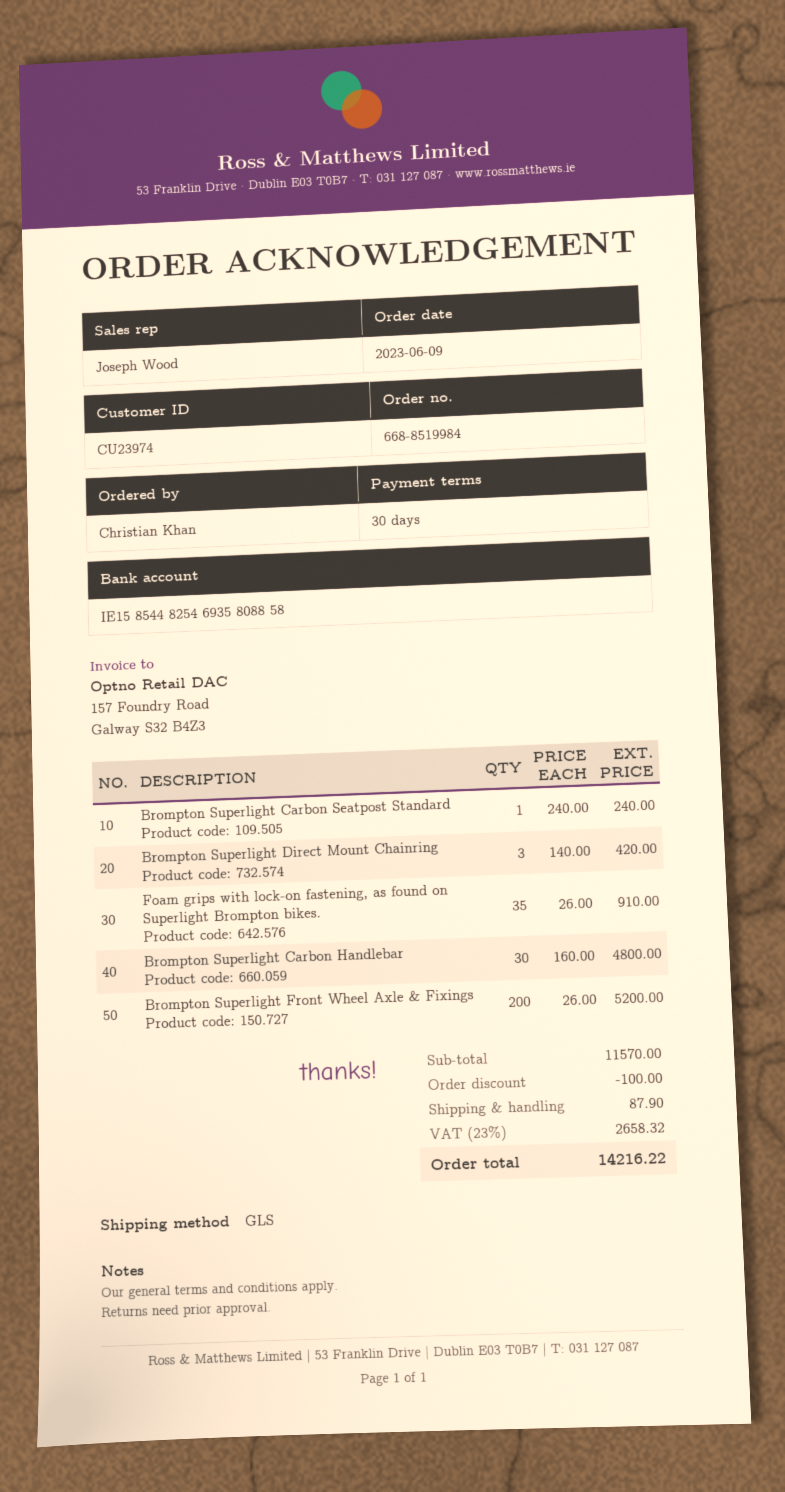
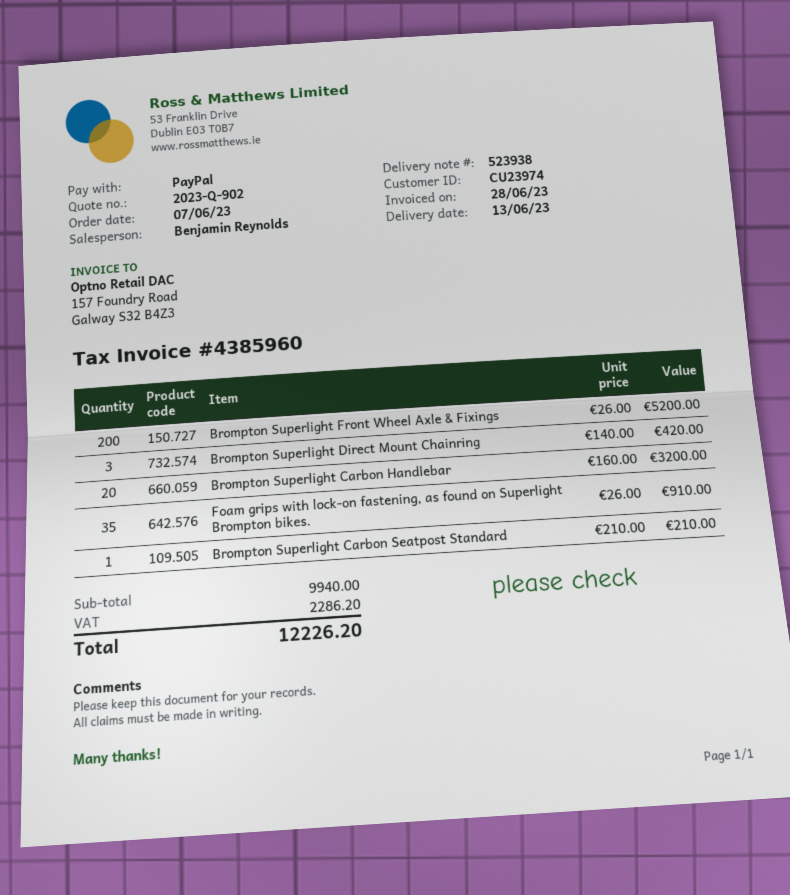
order date: 2023-06-09 -> 2023-06-07
sales rep: Joseph Wood -> Benjamin Reynolds
Brompton Superlight Carbon Seatpost Standard: 1 x 240.00 = 240.00 -> 1 x 210.00 = 210.00
Brompton Superlight Carbon Handlebar: 30 x 160.00 = 4800.00 -> 20 x 160.00 = 3200.00
subtotal: 11570.00 -> 9940.00
discount: 100.00 -> none
shipping: 87.90 -> none
tax: 2658.32 -> 2286.20
total: 14216.22 -> 12226.20

